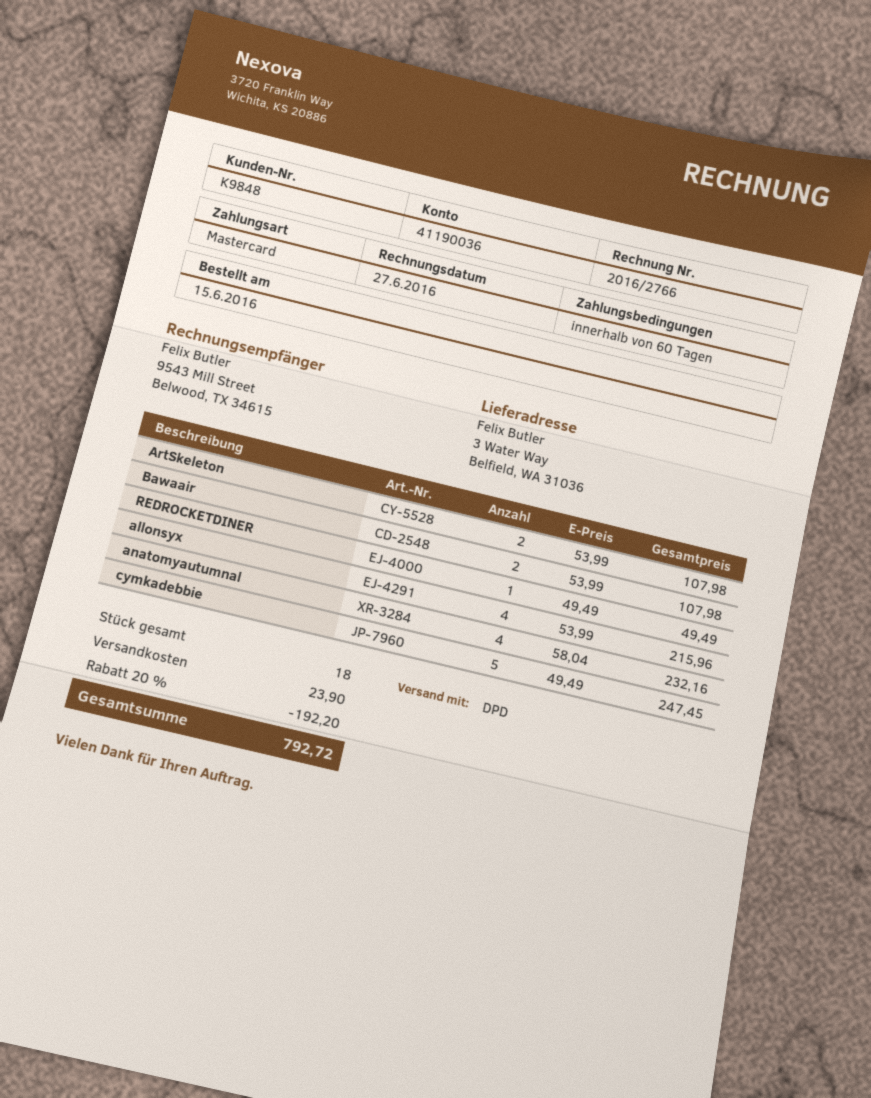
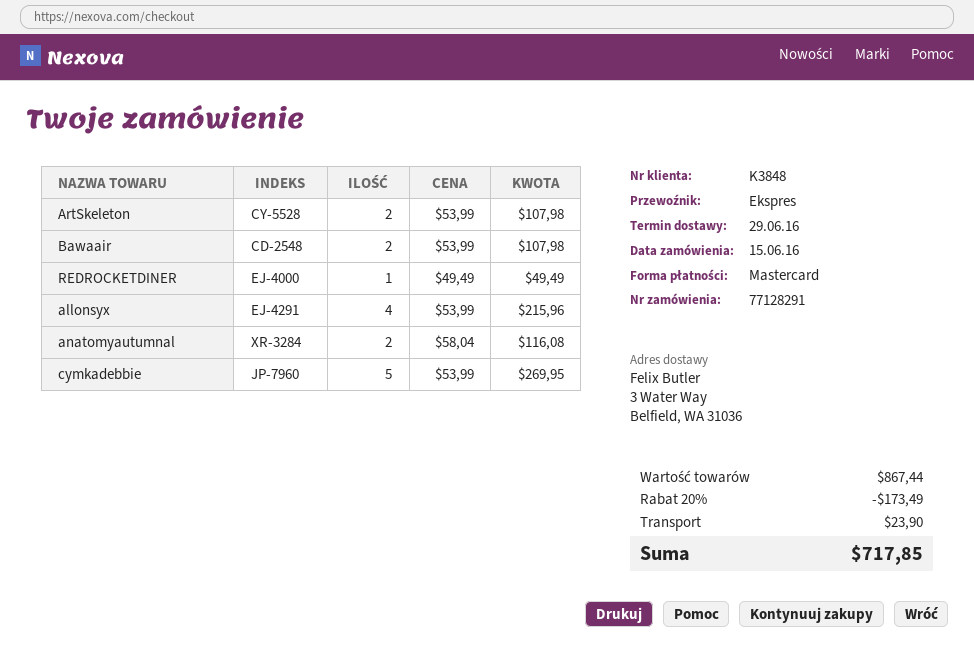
customer number: K9848 -> K3848
shipping method: DPD -> express
anatomyautumnal: 4 x 58.04 = 232.16 -> 2 x 58.04 = 116.08
cymkadebbie: 5 x 49.49 = 247.45 -> 5 x 53.99 = 269.95
discount: 20% = 192.20 -> 20% = 173.49
total: 792.72 -> 717.85

